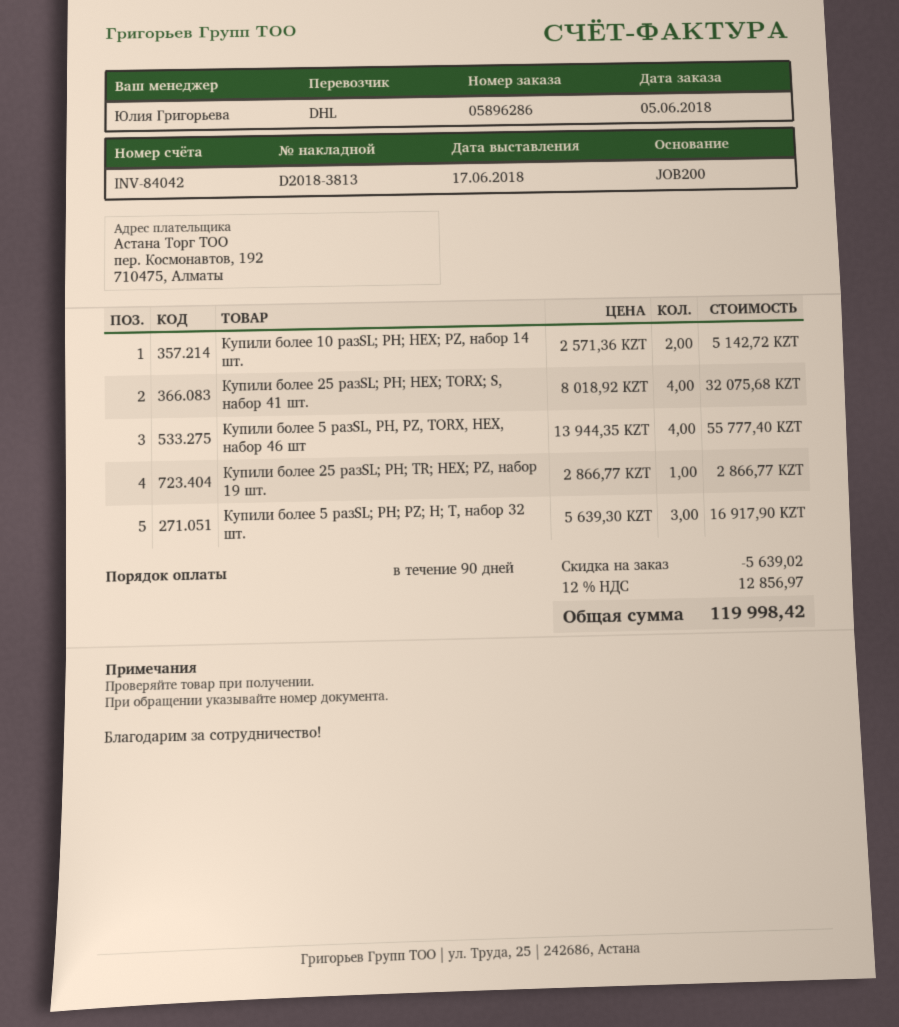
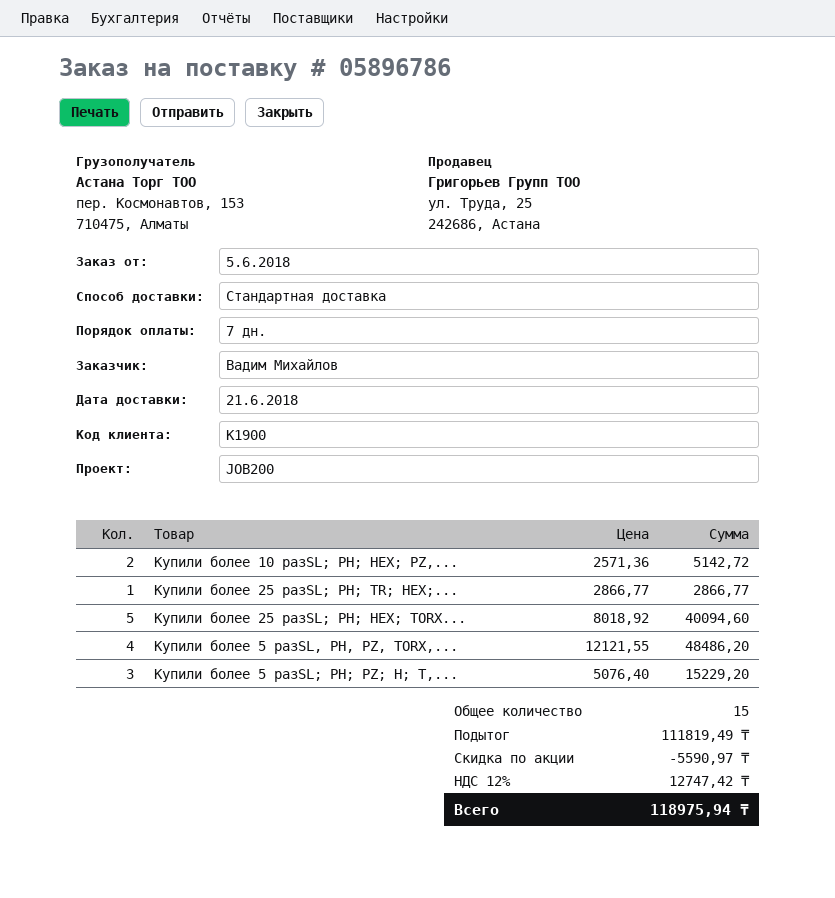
order number: 05896286 -> 05896786
payment terms: 90 days -> 7 days
shipping method: DHL -> standard
Купили более 25 разSL; PH; НEX; TORX; S, набор 41 шт.: 4 x 8018.92 = 32075.68 -> 5 x 8018.92 = 40094.60
Купили более 5 разSL, PH, PZ, TORX, HEX, набор 46 шт: 4 x 13944.35 = 55777.40 -> 4 x 12121.55 = 48486.20
Купили более 5 разSL; PH; PZ; H; T, набор 32 шт.: 3 x 5639.30 = 16917.90 -> 3 x 5076.40 = 15229.20
discount: 5639.02 -> 5590.97
tax: 12% = 12856.97 -> 12% = 12747.42
total: 119998.42 -> 118975.94

